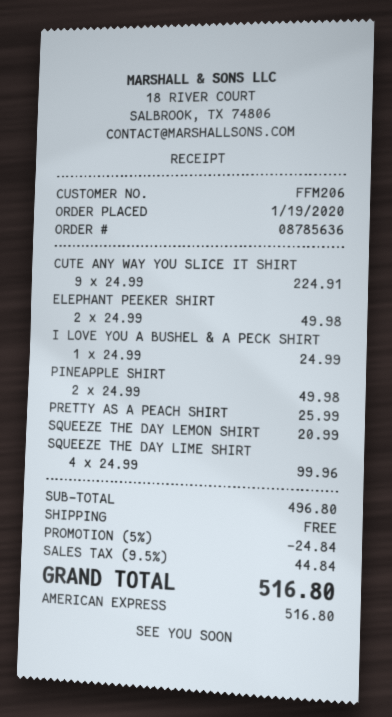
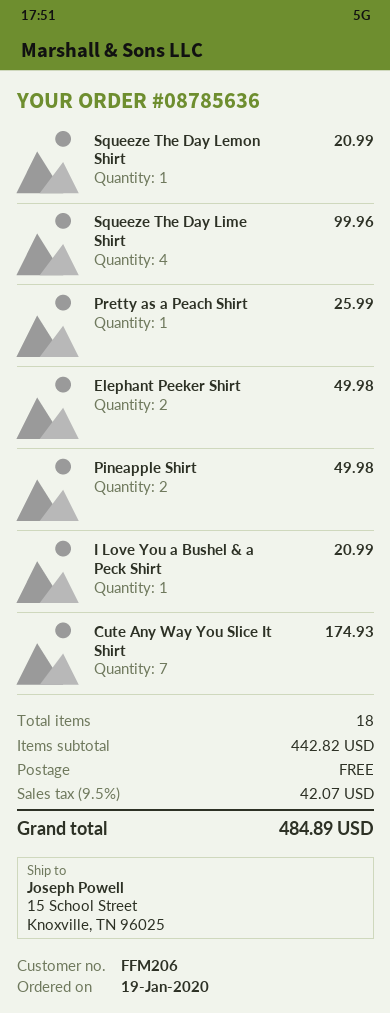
CUTE ANY WAY YOU SLICE IT SHIRT: 9 for 224.91 -> 7 for 174.93
I LOVE YOU A BUSHEL & A PECK SHIRT: 1 for 24.99 -> 1 for 20.99
subtotal: 496.80 -> 442.82
discount: 5% = 24.84 -> none
tax: 9.5% = 44.84 -> 9.5% = 42.07
total: 516.80 -> 484.89

